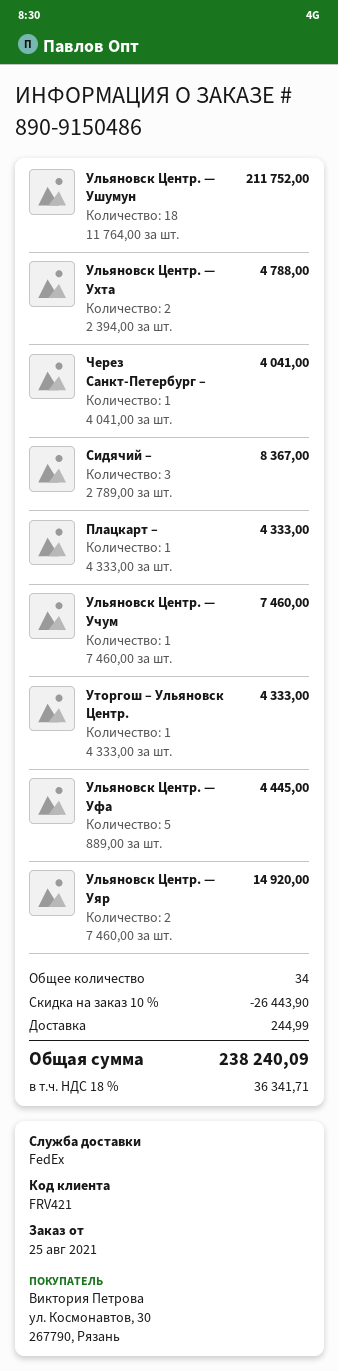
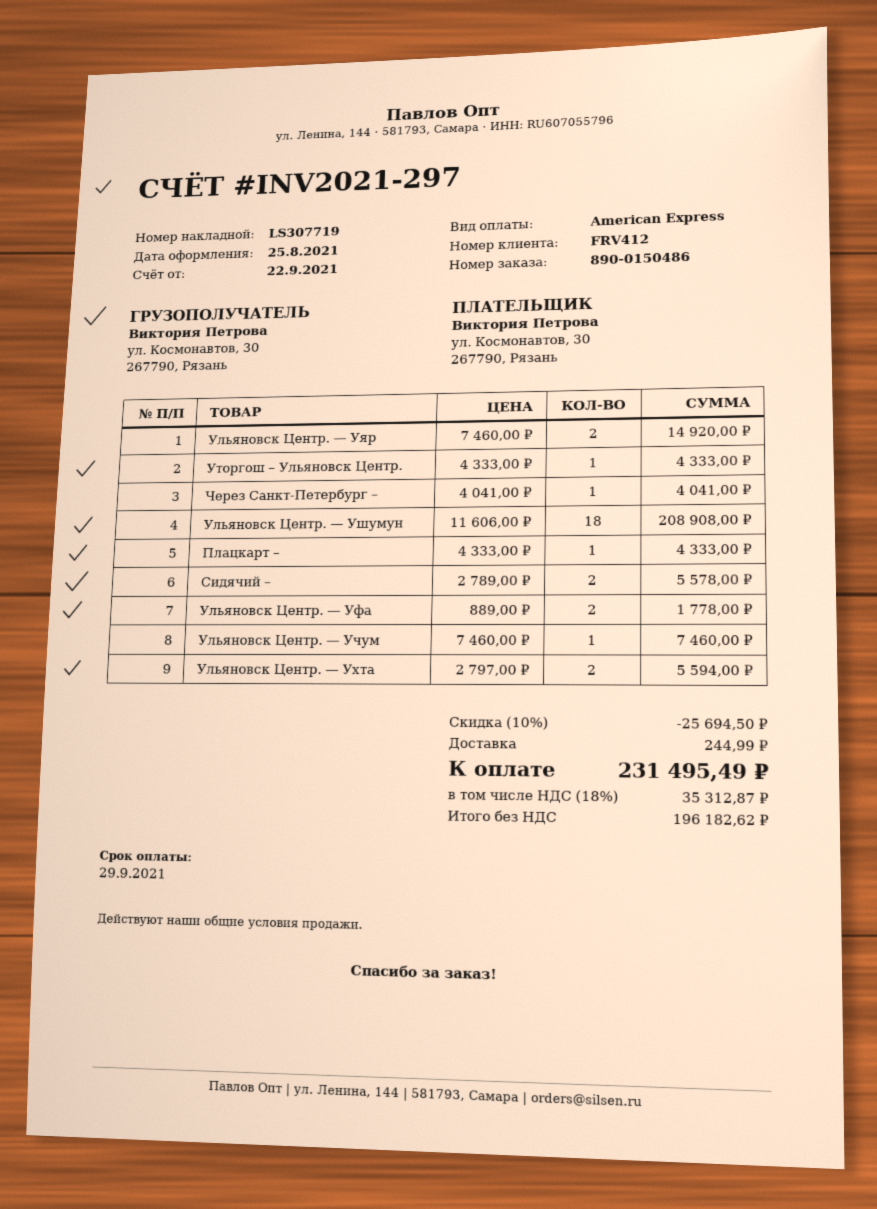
order number: 890-9150486 -> 890-0150486
customer number: FRV421 -> FRV412
Ульяновск Центр. — Ушумун: 18 x 11764.00 = 211752.00 -> 18 x 11606.00 = 208908.00
Ульяновск Центр. — Ухта: 2 x 2394.00 = 4788.00 -> 2 x 2797.00 = 5594.00
Сидячий –: 3 x 2789.00 = 8367.00 -> 2 x 2789.00 = 5578.00
Ульяновск Центр. — Уфа: 5 x 889.00 = 4445.00 -> 2 x 889.00 = 1778.00
discount: 10% = 26443.90 -> 10% = 25694.50
tax: 18% = 36341.71 -> 18% = 35312.87
total: 238240.09 -> 231495.49

